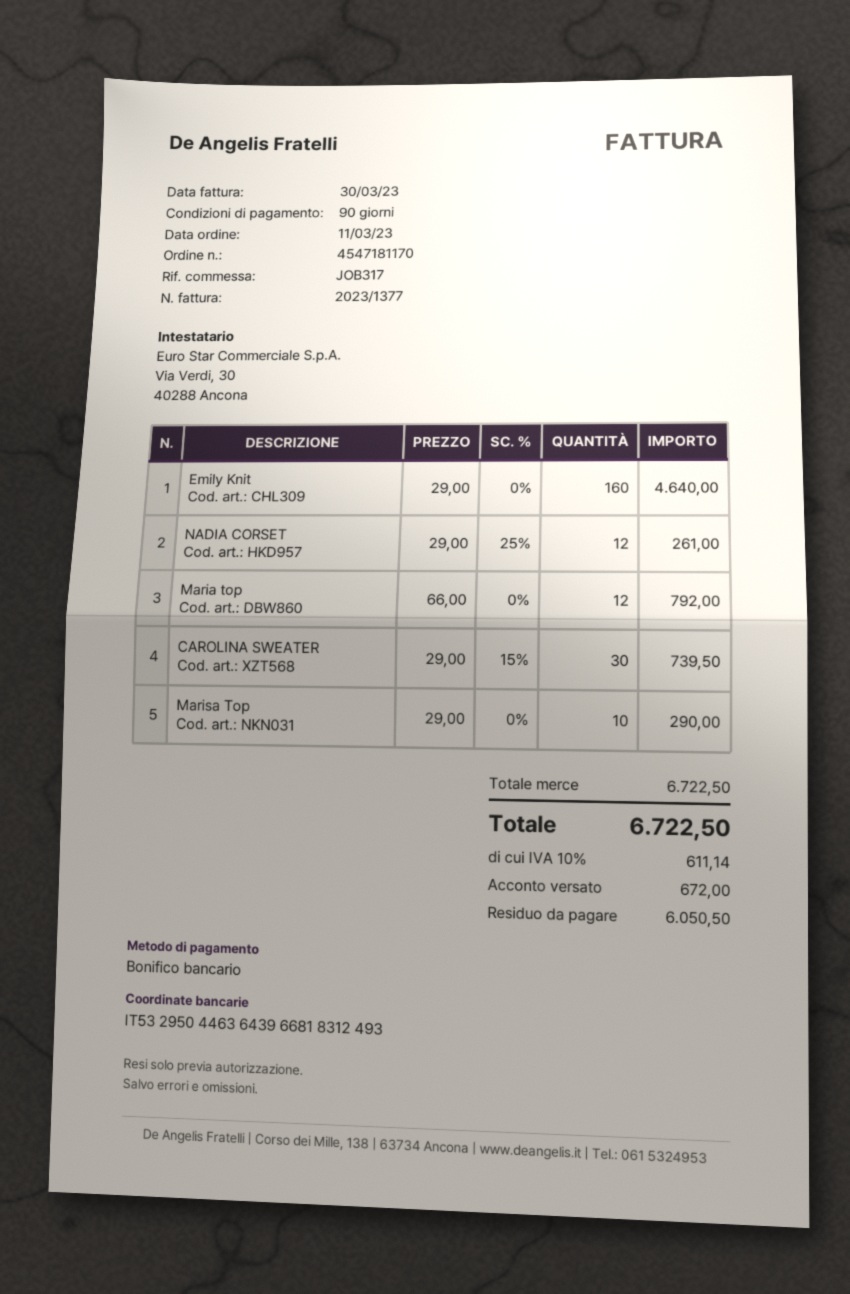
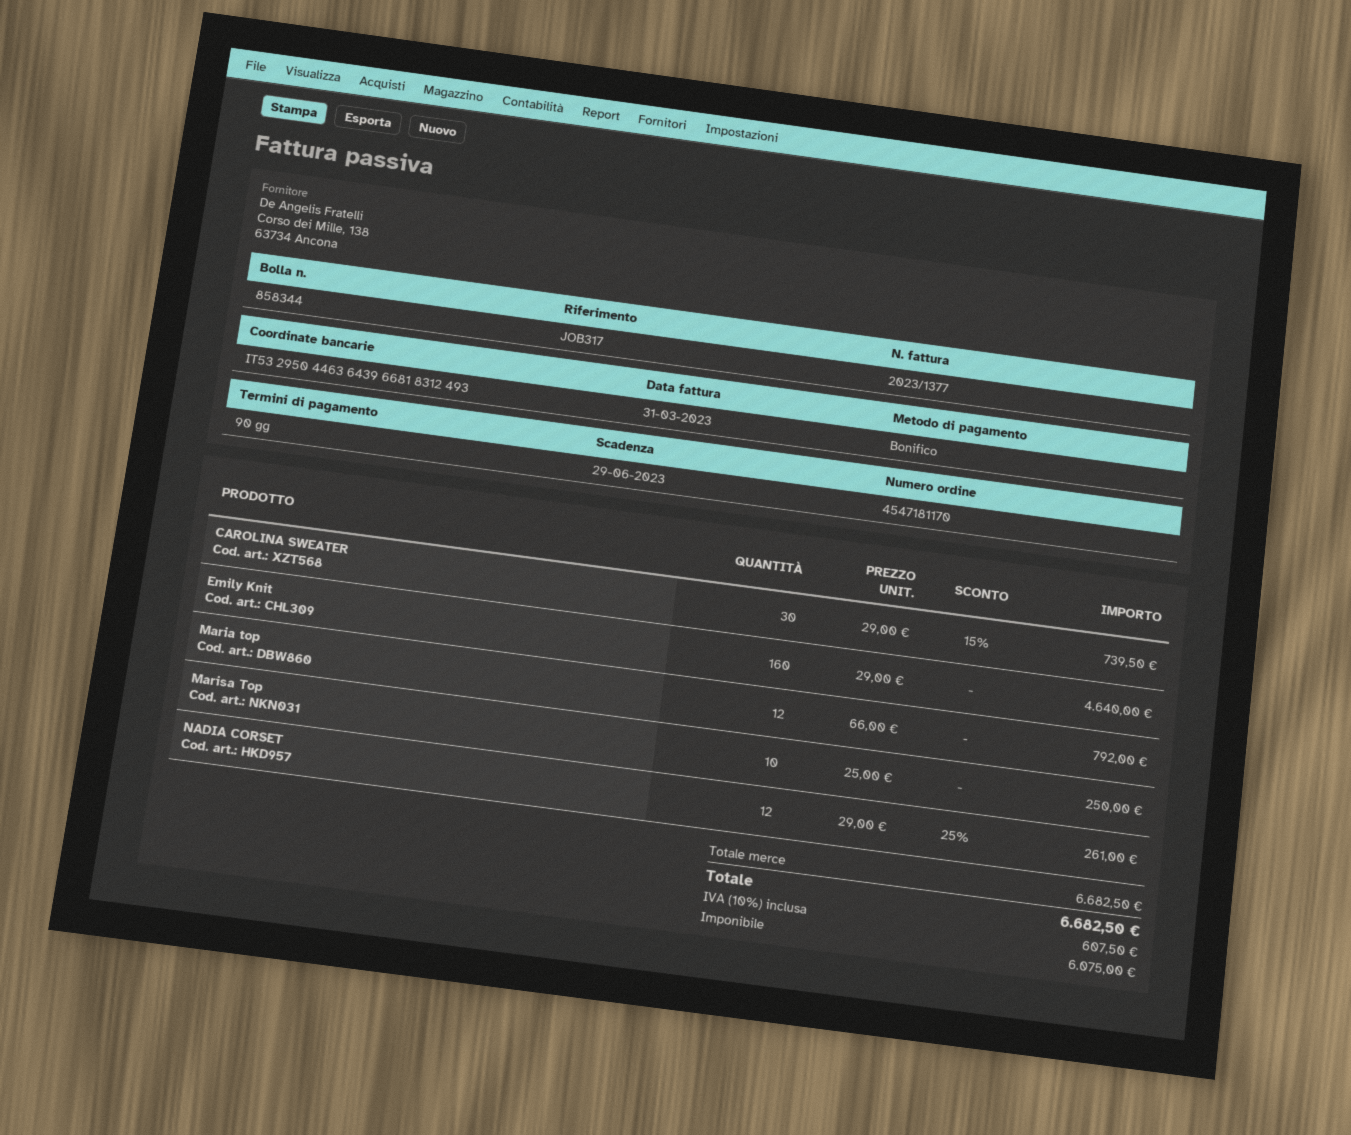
invoice date: 2023-03-30 -> 2023-03-31
Marisa Top: 10 x 29.00 = 290.00 -> 10 x 25.00 = 250.00
subtotal: 6722.50 -> 6682.50
tax: 10% = 611.14 -> 10% = 607.50
total: 6722.50 -> 6682.50

